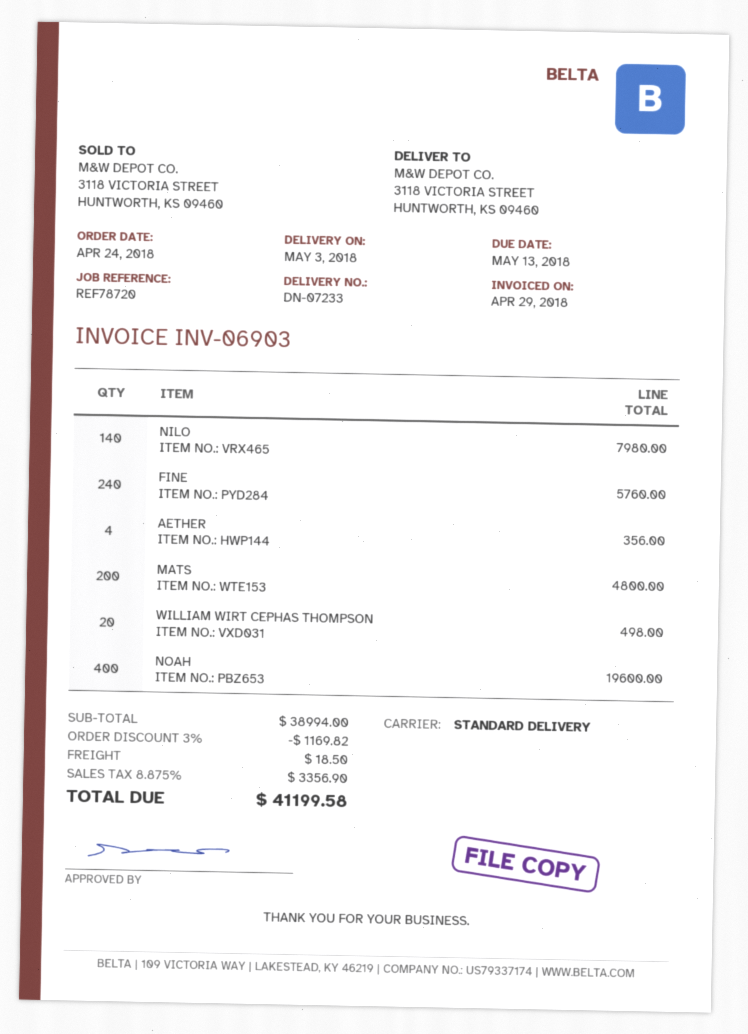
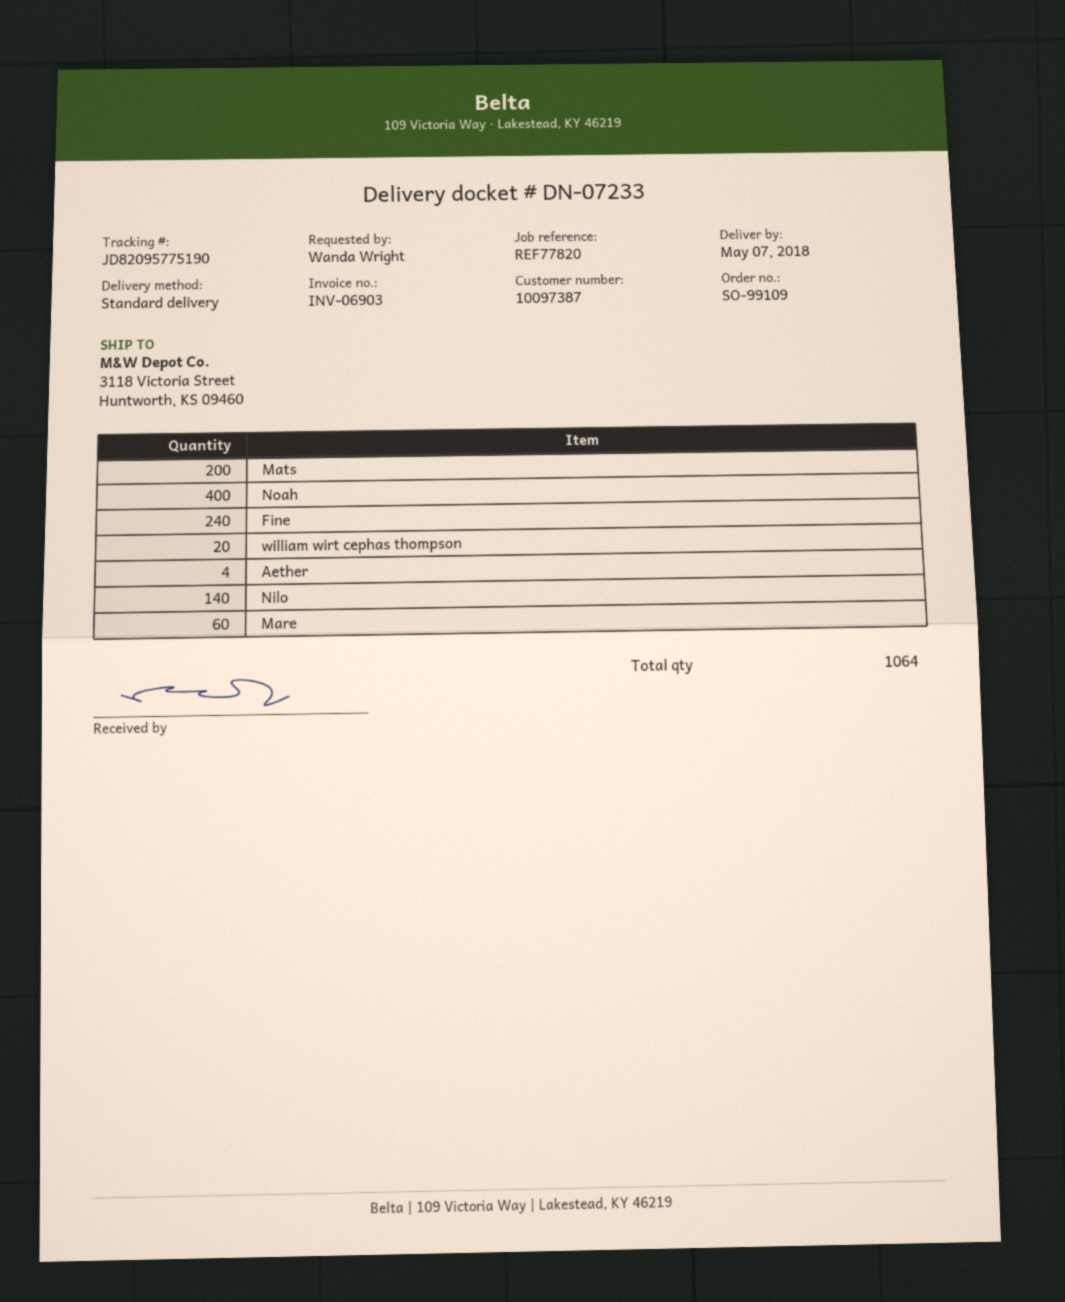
delivery date: 2018-05-03 -> 2018-05-07
reference: REF78720 -> REF77820
Mare: none -> 60

